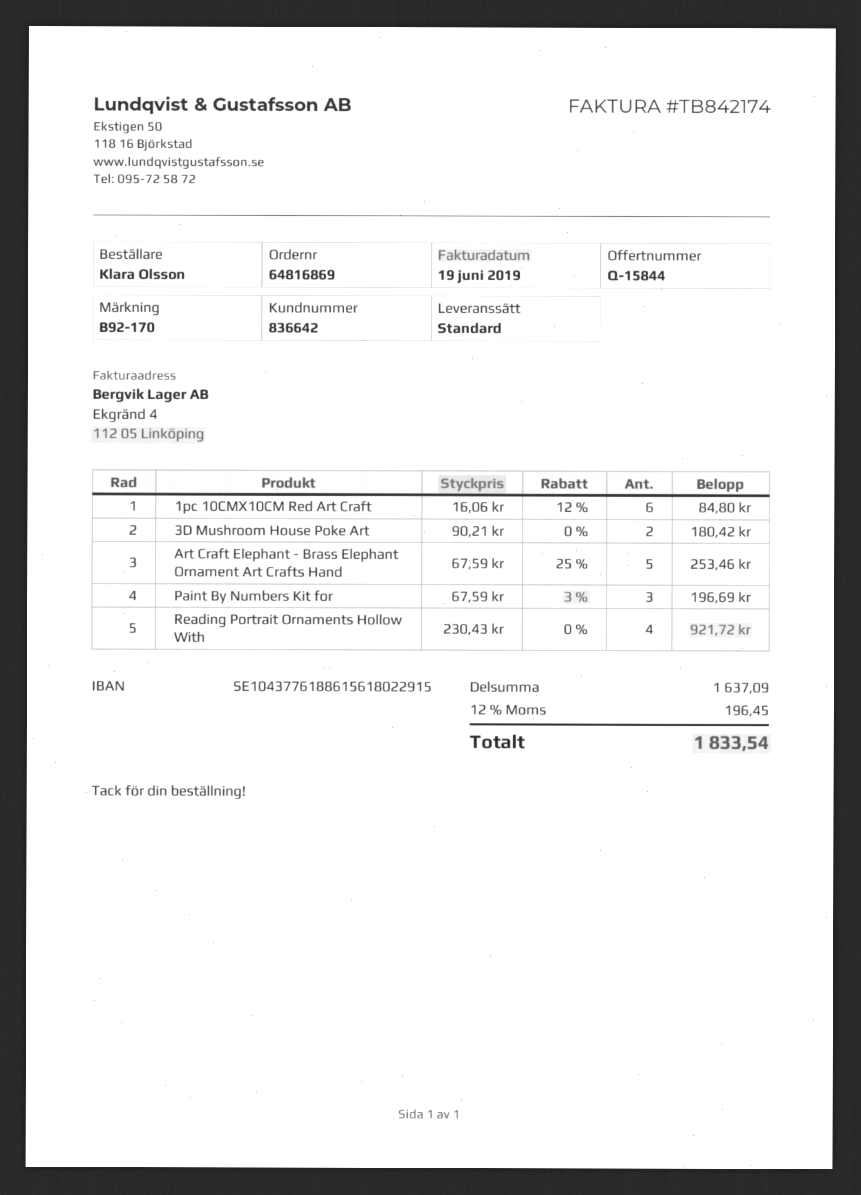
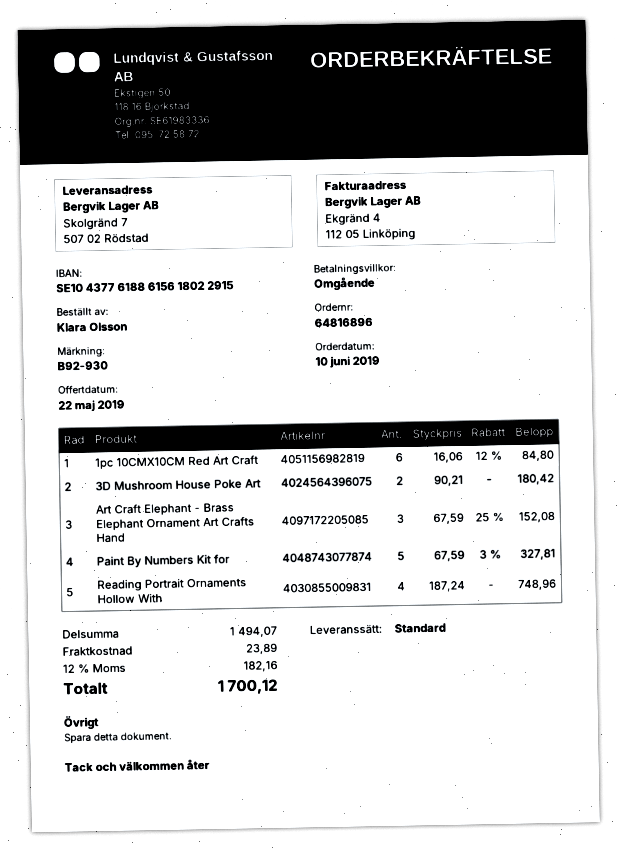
order number: 64816869 -> 64816896
reference: B92-170 -> B92-930
Art Craft Elephant - Brass Elephant Ornament Art Crafts Hand: 5 x 67.59 - 25% = 253.46 -> 3 x 67.59 - 25% = 152.08
Paint By Numbers Kit for: 3 x 67.59 - 3% = 196.69 -> 5 x 67.59 - 3% = 327.81
Reading Portrait Ornaments Hollow With: 4 x 230.43 = 921.72 -> 4 x 187.24 = 748.96
subtotal: 1637.09 -> 1494.07
shipping: none -> 23.89
tax: 12% = 196.45 -> 12% = 182.16
total: 1833.54 -> 1700.12

